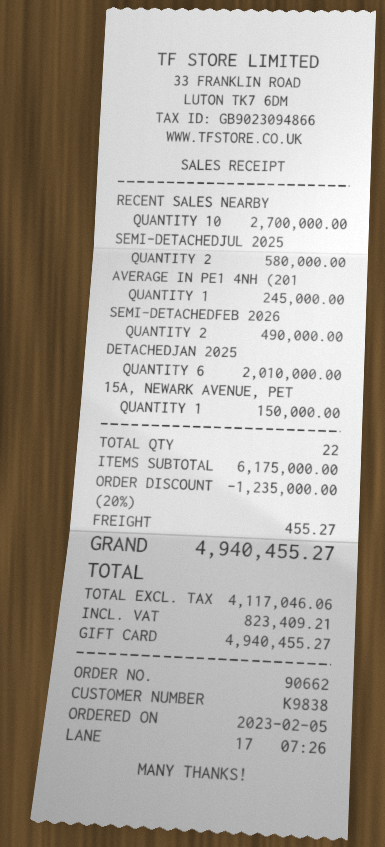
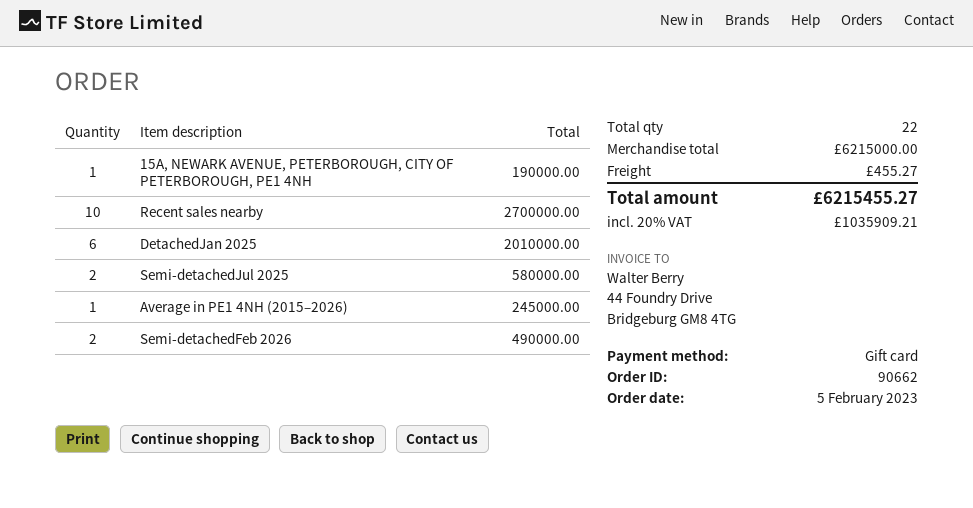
15A, NEWARK AVENUE, PET: 1 for 150000.00 -> 1 for 190000.00
subtotal: 6175000.00 -> 6215000.00
discount: 20% = 1235000.00 -> none
tax: 823409.21 -> 1035909.21
total: 4940455.27 -> 6215455.27

